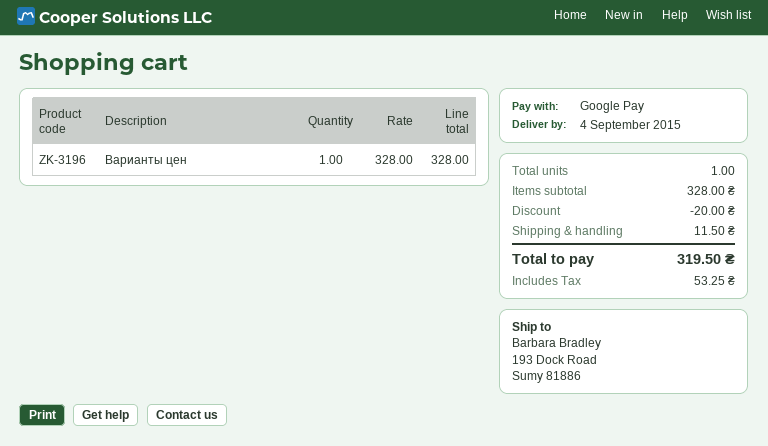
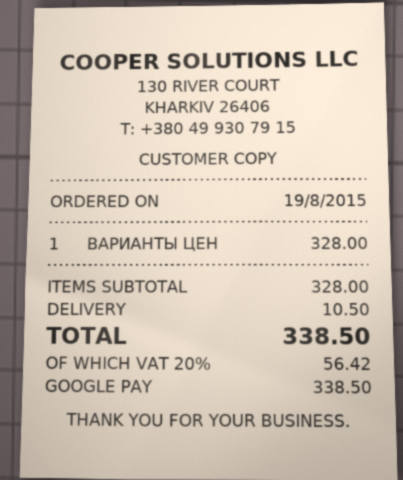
discount: 20.00 -> none
shipping: 11.50 -> 10.50
tax: 53.25 -> 56.42
total: 319.50 -> 338.50

